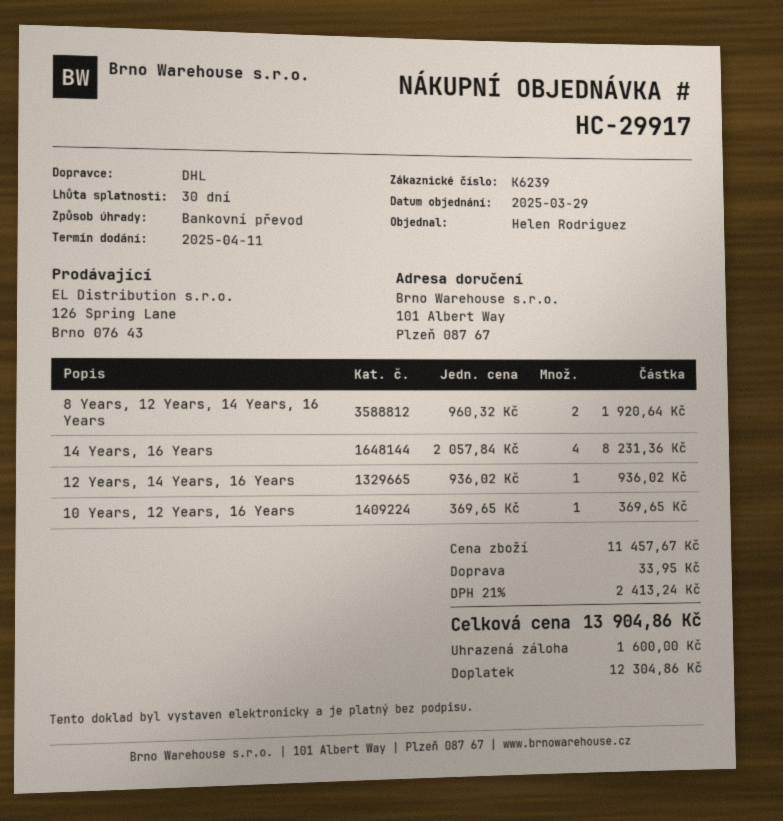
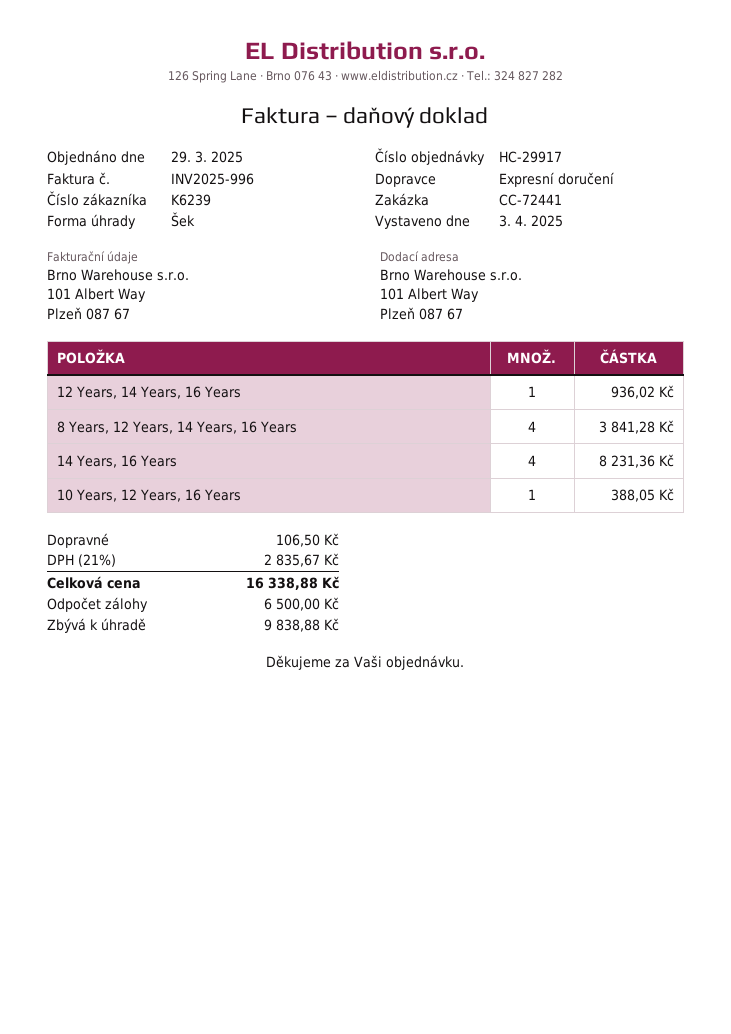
payment method: bank transfer -> cheque
shipping method: DHL -> express
8 Years, 12 Years, 14 Years, 16 Years: 2 for 1920.64 -> 4 for 3841.28
10 Years, 12 Years, 16 Years: 1 for 369.65 -> 1 for 388.05
shipping: 33.95 -> 106.50
tax: 21% = 2413.24 -> 21% = 2835.67
total: 13904.86 -> 16338.88
deposit: 1600.00 -> 6500.00
balance: 12304.86 -> 9838.88

